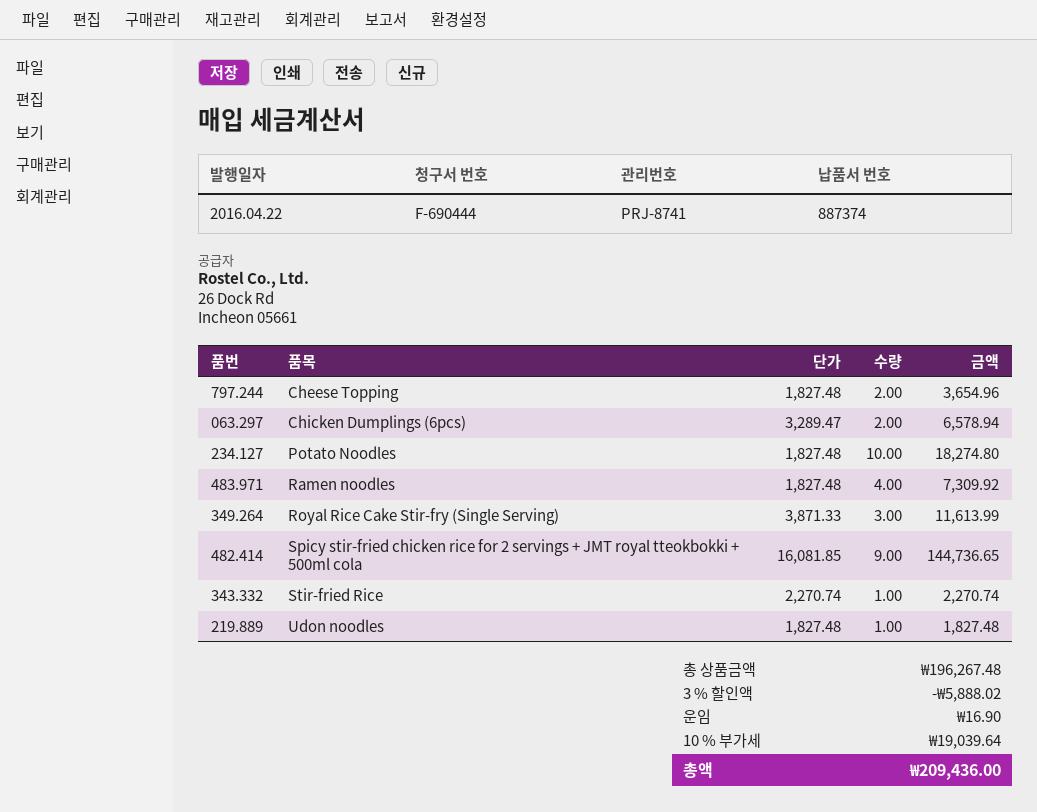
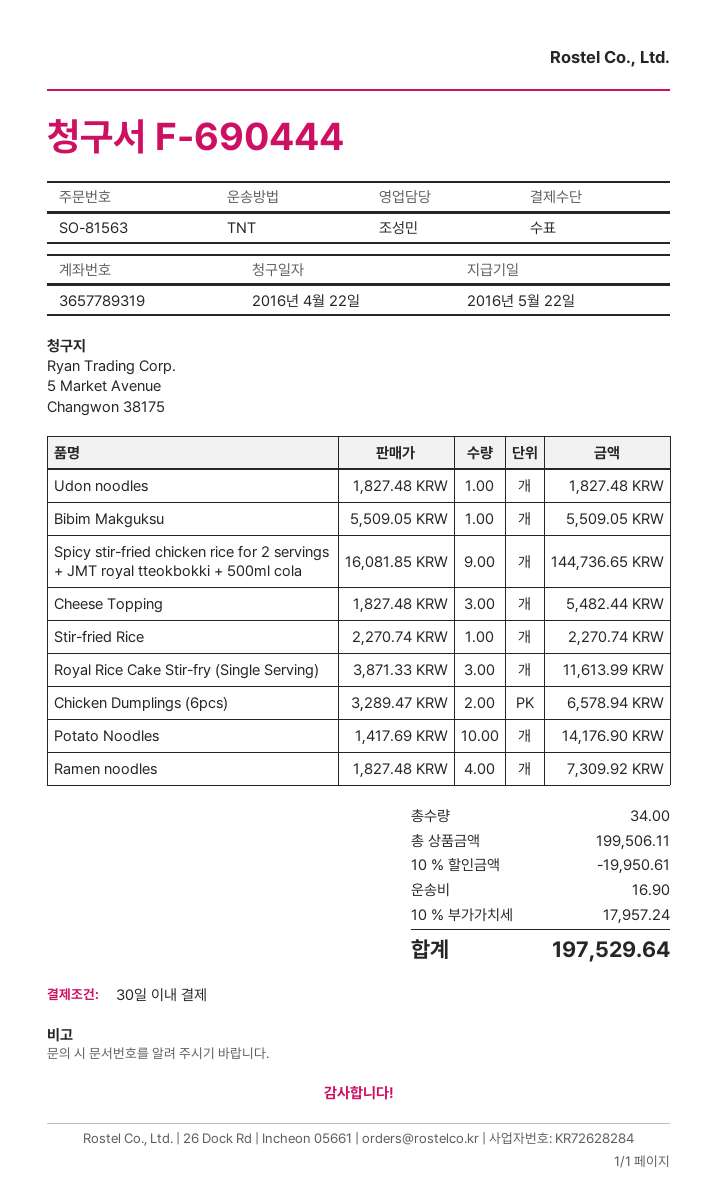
Cheese Topping: 2 x 1827.48 = 3654.96 -> 3 x 1827.48 = 5482.44
Potato Noodles: 10 x 1827.48 = 18274.80 -> 10 x 1417.69 = 14176.90
Bibim Makguksu: none -> 1 x 5509.05 = 5509.05
subtotal: 196267.48 -> 199506.11
discount: 3% = 5888.02 -> 10% = 19950.61
tax: 10% = 19039.64 -> 10% = 17957.24
total: 209436.00 -> 197529.64

